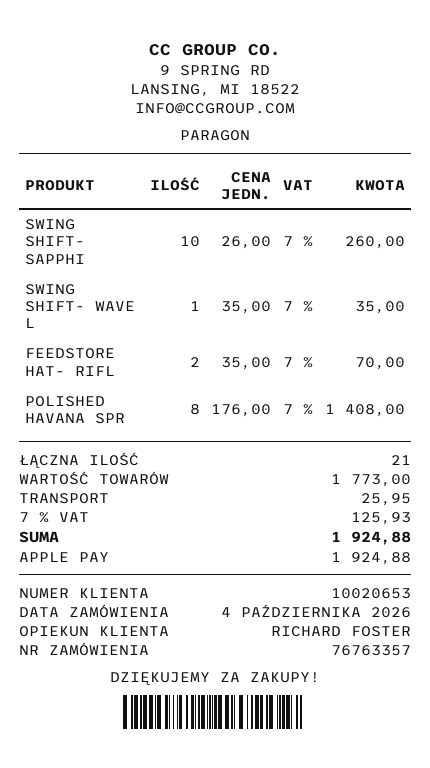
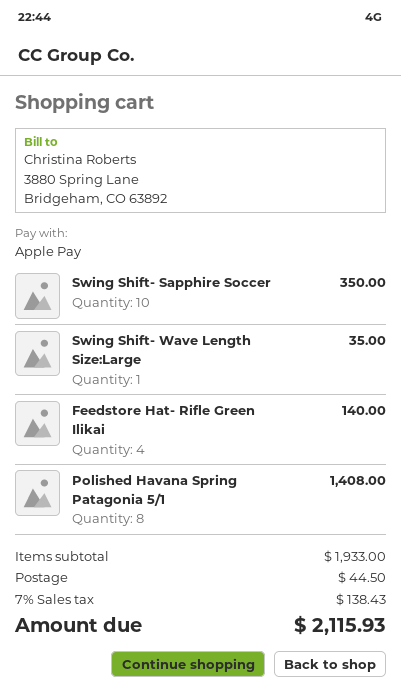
SWING SHIFT- SAPPHI: 10 for 260.00 -> 10 for 350.00
FEEDSTORE HAT- RIFL: 2 for 70.00 -> 4 for 140.00
subtotal: 1773.00 -> 1933.00
shipping: 25.95 -> 44.50
tax: 7% = 125.93 -> 7% = 138.43
total: 1924.88 -> 2115.93

